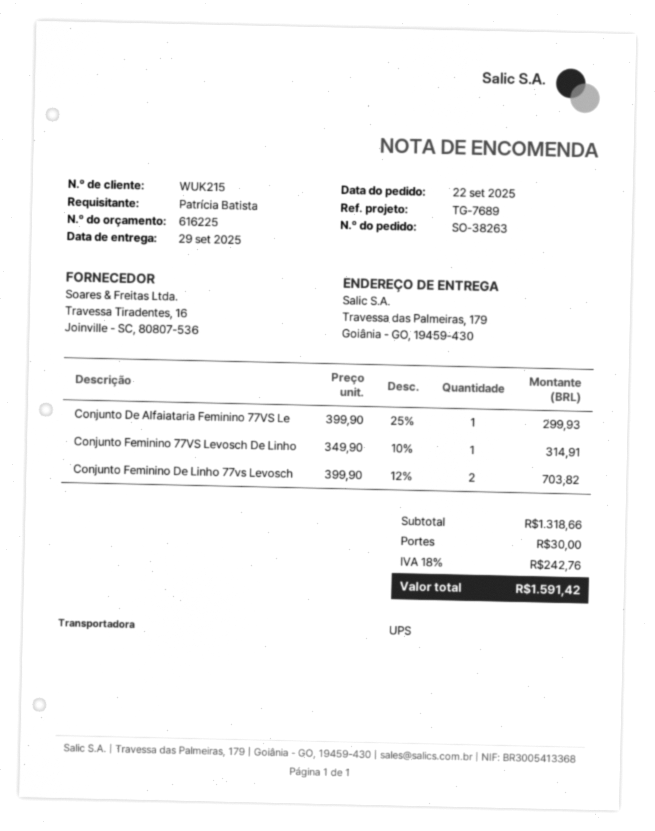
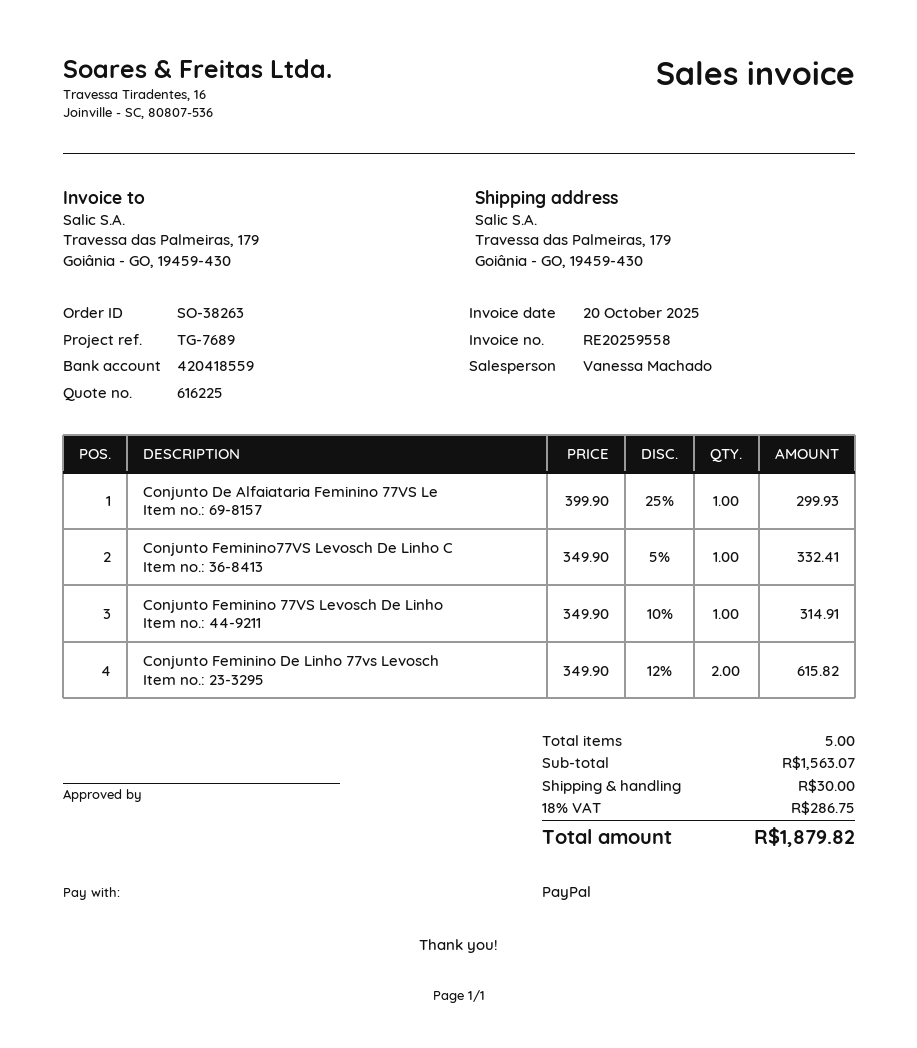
Conjunto Feminino De Linho 77vs Levosch: 2 x 399.90 - 12% = 703.82 -> 2 x 349.90 - 12% = 615.82
Conjunto Feminino77VS Levosch De Linho C: none -> 1 x 349.90 - 5% = 332.41
subtotal: 1318.66 -> 1563.07
tax: 18% = 242.76 -> 18% = 286.75
total: 1591.42 -> 1879.82

